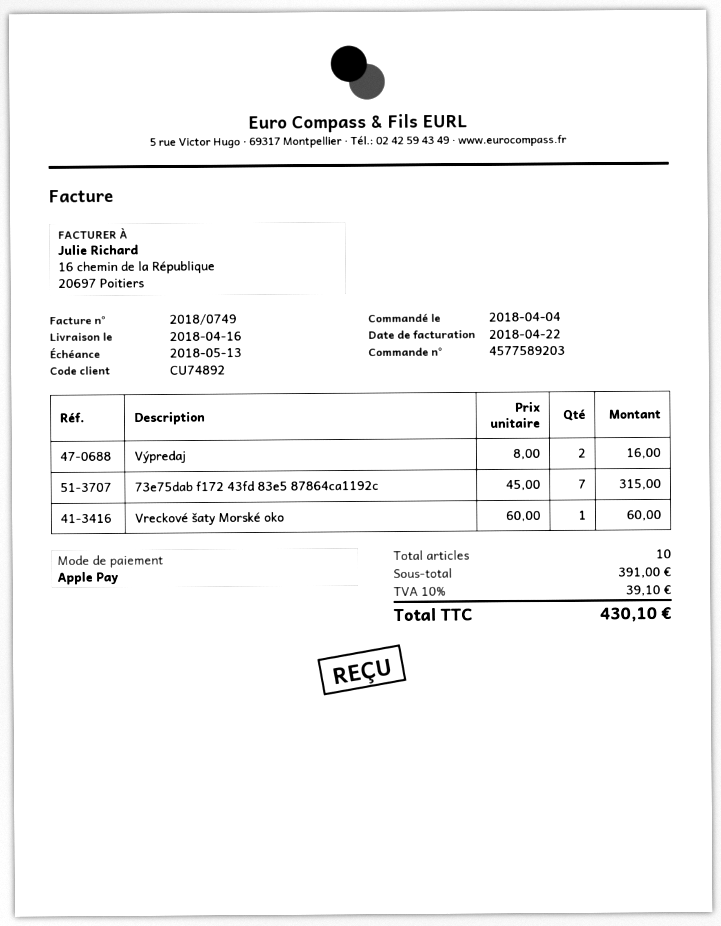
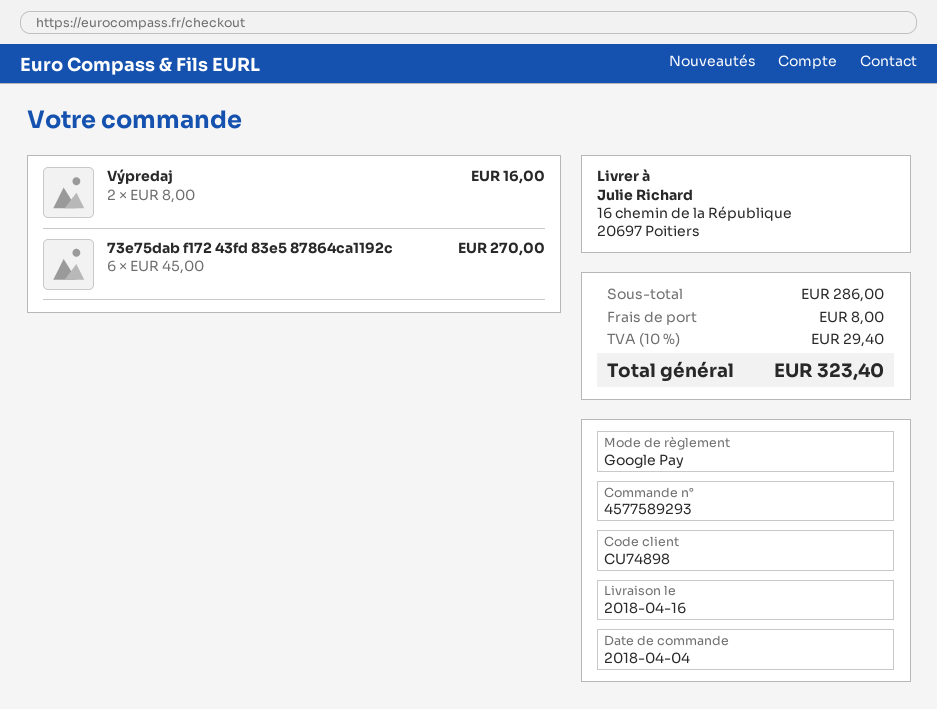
order number: 4577589203 -> 4577589293
customer number: CU74892 -> CU74898
payment method: Apple Pay -> Google Pay
73e75dab f172 43fd 83e5 87864ca1192c: 7 x 45.00 = 315.00 -> 6 x 45.00 = 270.00
Vreckové šaty Morské oko: 1 x 60.00 = 60.00 -> none
subtotal: 391.00 -> 286.00
shipping: none -> 8.00
tax: 10% = 39.10 -> 10% = 29.40
total: 430.10 -> 323.40

